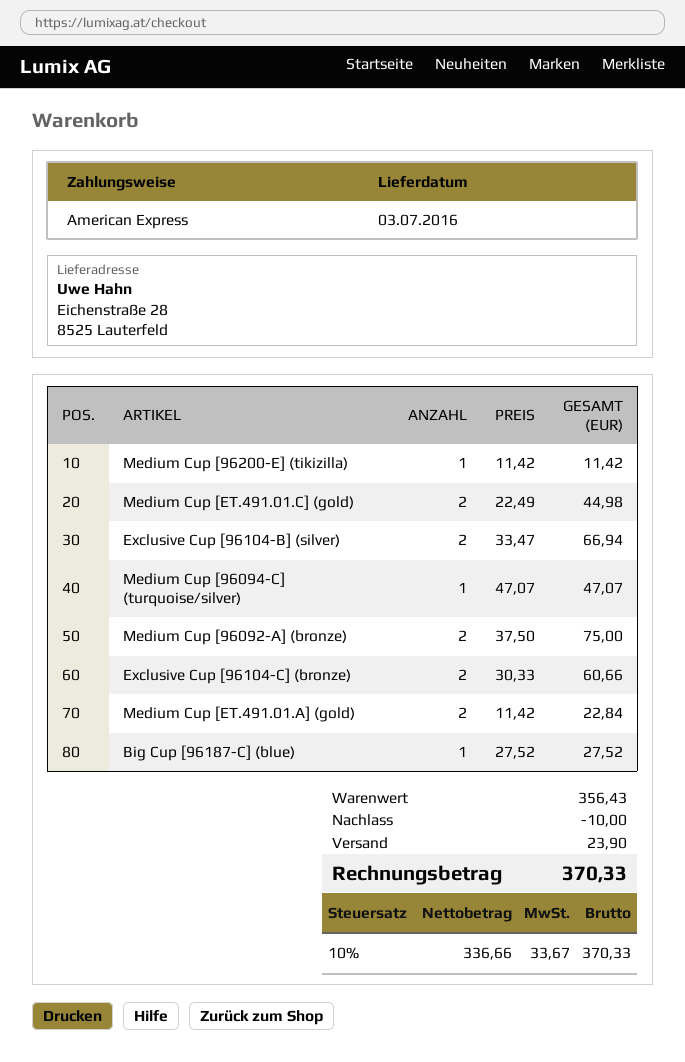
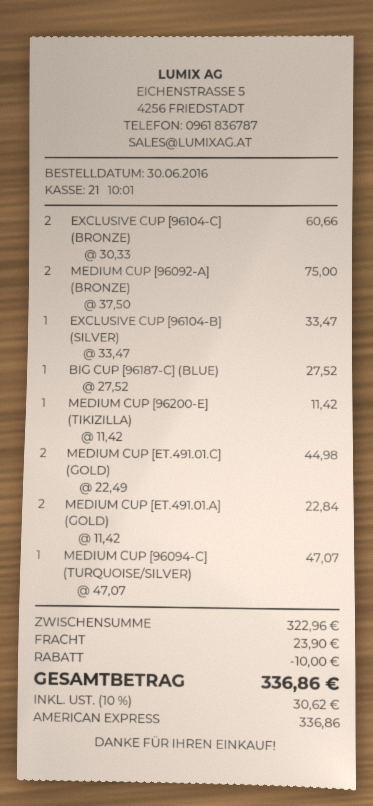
Exclusive Cup [96104-B] (silver): 2 x 33.47 = 66.94 -> 1 x 33.47 = 33.47
subtotal: 356.43 -> 322.96
tax: 10% = 33.67 -> 10% = 30.62
total: 370.33 -> 336.86

